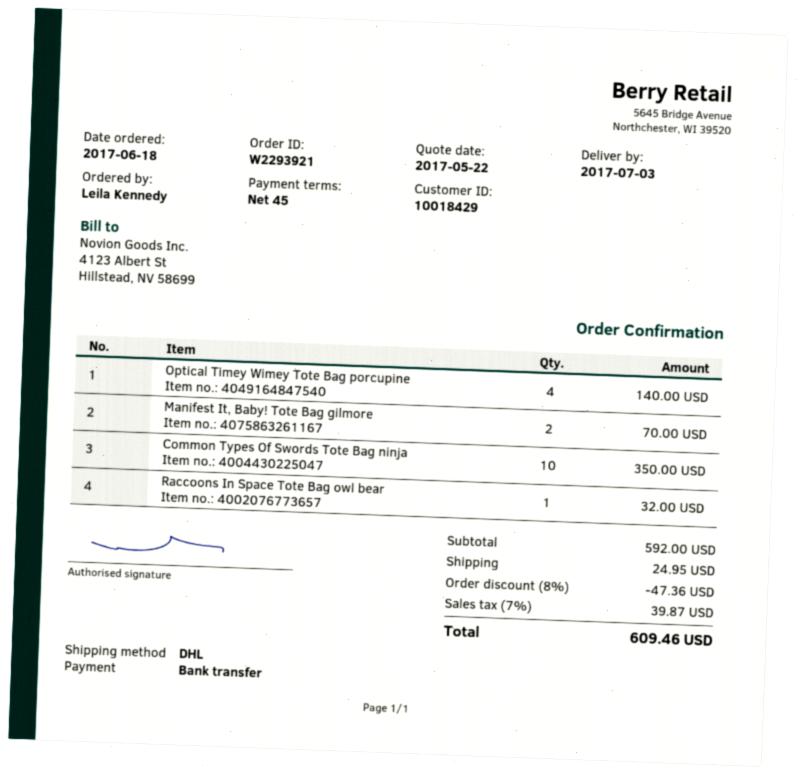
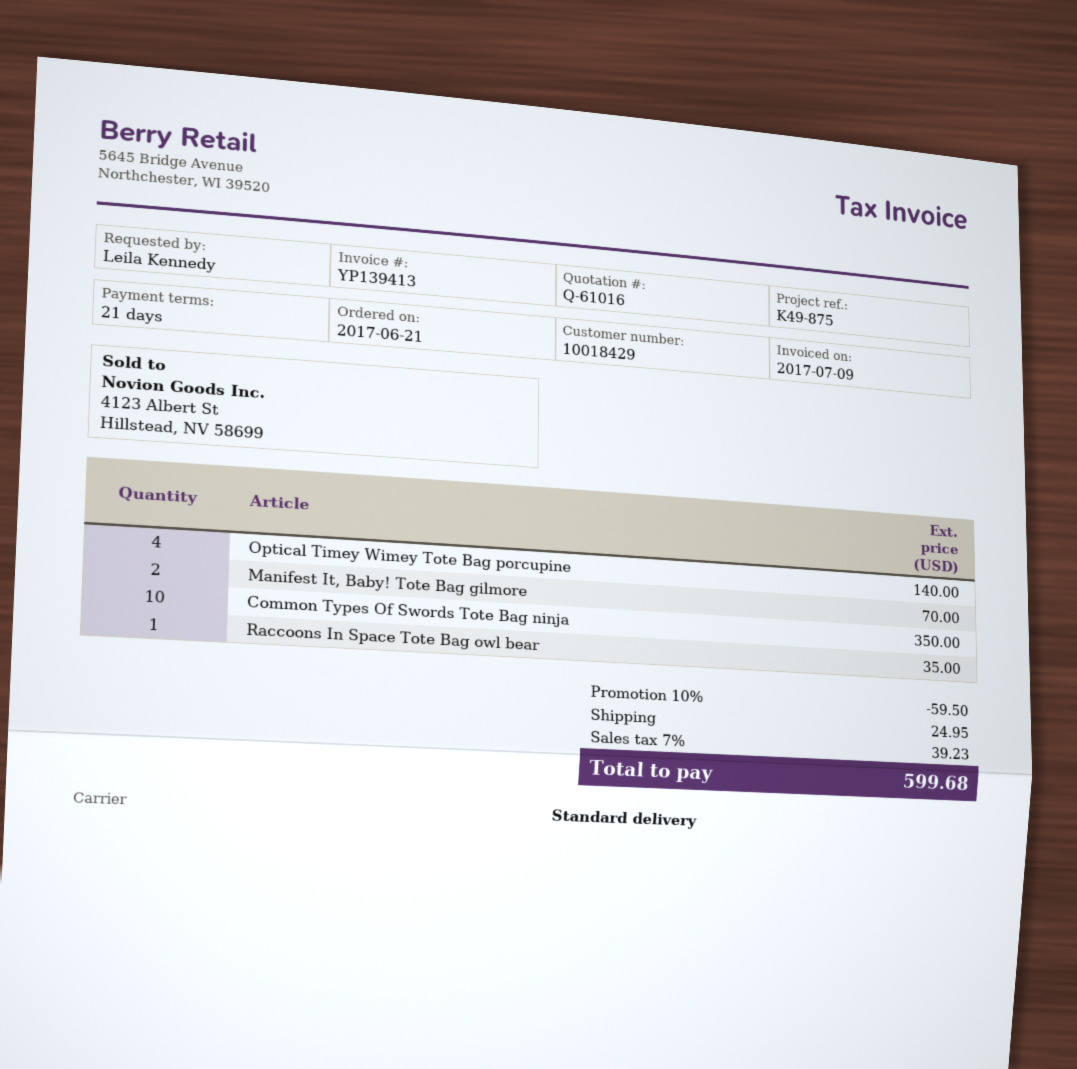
order date: 2017-06-18 -> 2017-06-21
payment terms: 45 days -> 21 days
shipping method: DHL -> standard
Raccoons In Space Tote Bag owl bear: 1 for 32.00 -> 1 for 35.00
discount: 8% = 47.36 -> 10% = 59.50
tax: 7% = 39.87 -> 7% = 39.23
total: 609.46 -> 599.68

